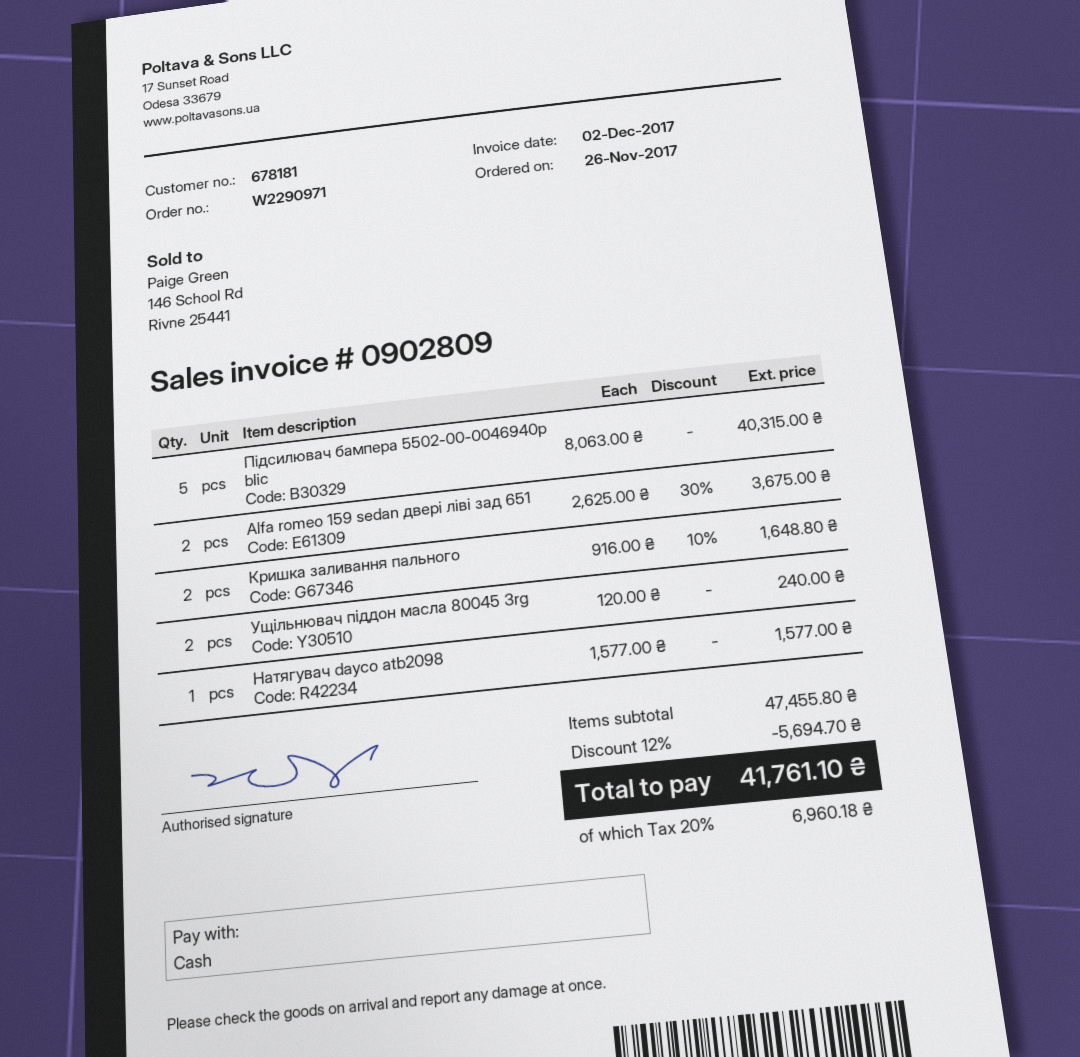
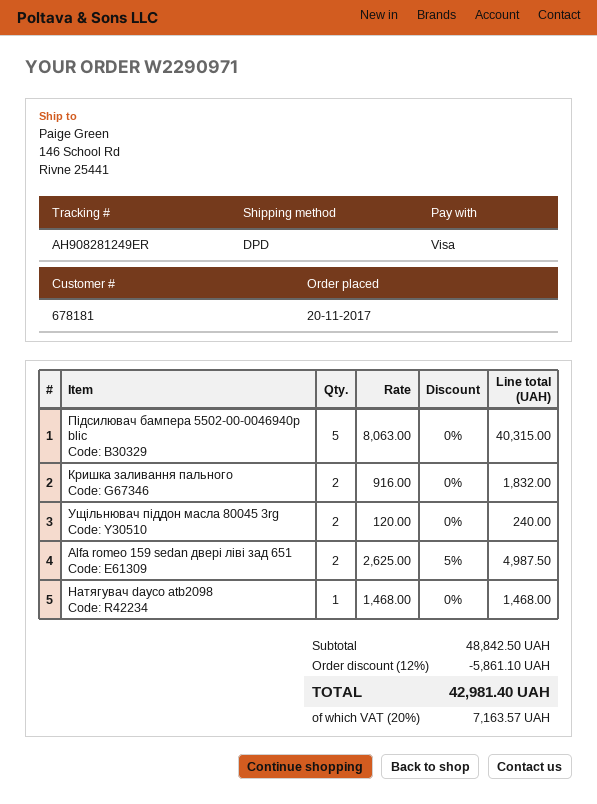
order date: 2017-11-26 -> 2017-11-20
payment method: cash -> Visa
Alfa romeo 159 sedan двері ліві зад 651: 2 x 2625.00 - 30% = 3675.00 -> 2 x 2625.00 - 5% = 4987.50
Кришка заливання пального: 2 x 916.00 - 10% = 1648.80 -> 2 x 916.00 = 1832.00
Натягувач dayco atb2098: 1 x 1577.00 = 1577.00 -> 1 x 1468.00 = 1468.00
subtotal: 47455.80 -> 48842.50
discount: 12% = 5694.70 -> 12% = 5861.10
tax: 20% = 6960.18 -> 20% = 7163.57
total: 41761.10 -> 42981.40

